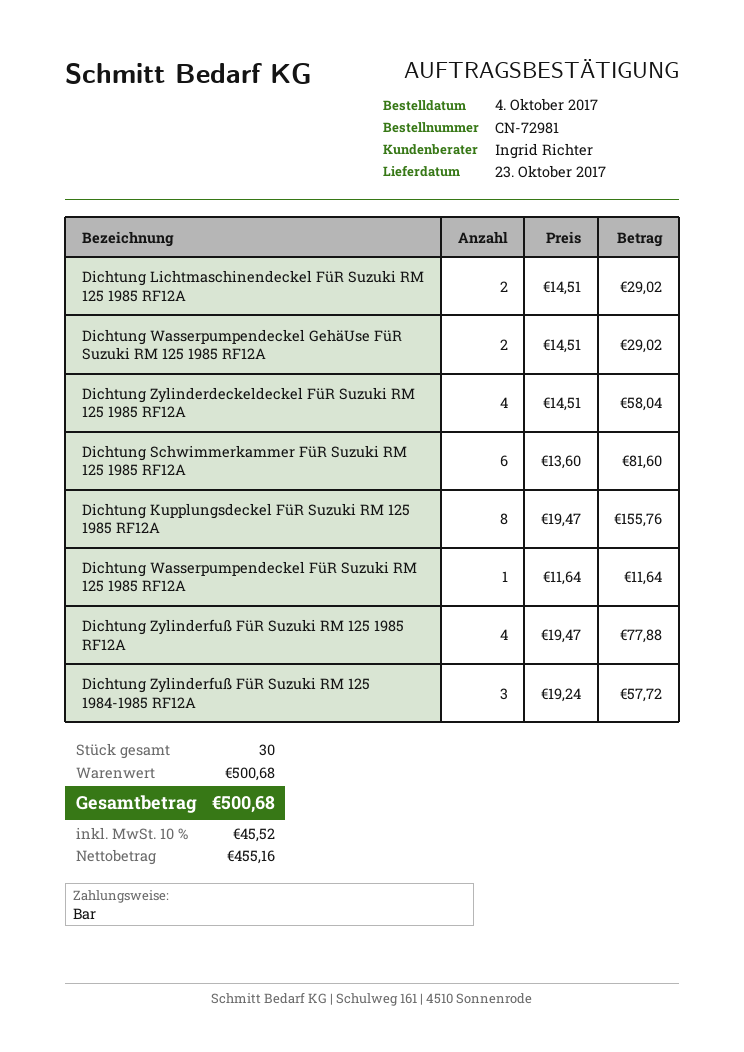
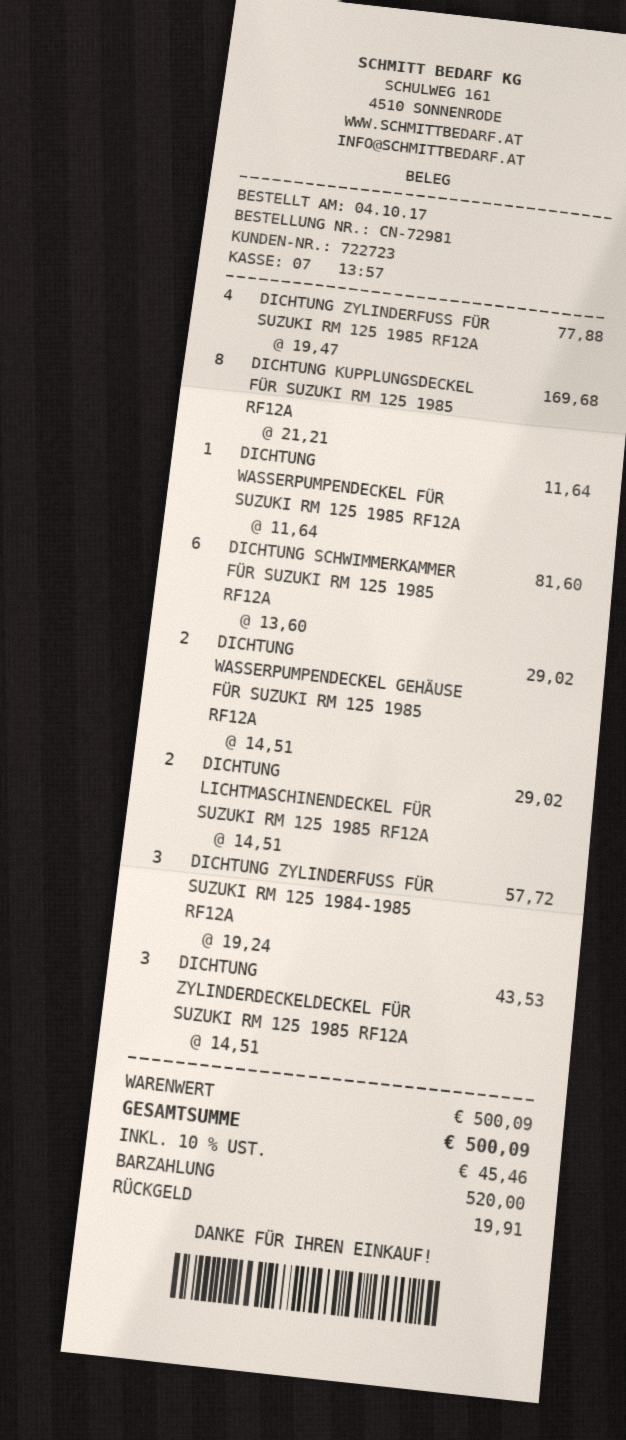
Dichtung Zylinderdeckeldeckel FüR Suzuki RM 125 1985 RF12A: 4 x 14.51 = 58.04 -> 3 x 14.51 = 43.53
Dichtung Kupplungsdeckel FüR Suzuki RM 125 1985 RF12A: 8 x 19.47 = 155.76 -> 8 x 21.21 = 169.68
subtotal: 500.68 -> 500.09
tax: 10% = 45.52 -> 10% = 45.46
total: 500.68 -> 500.09

